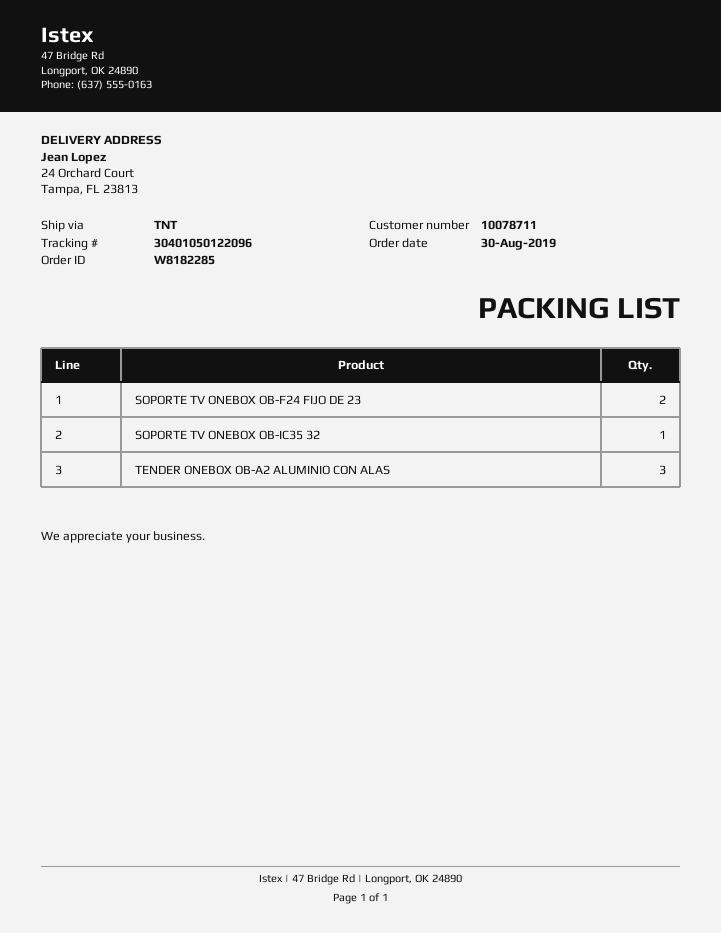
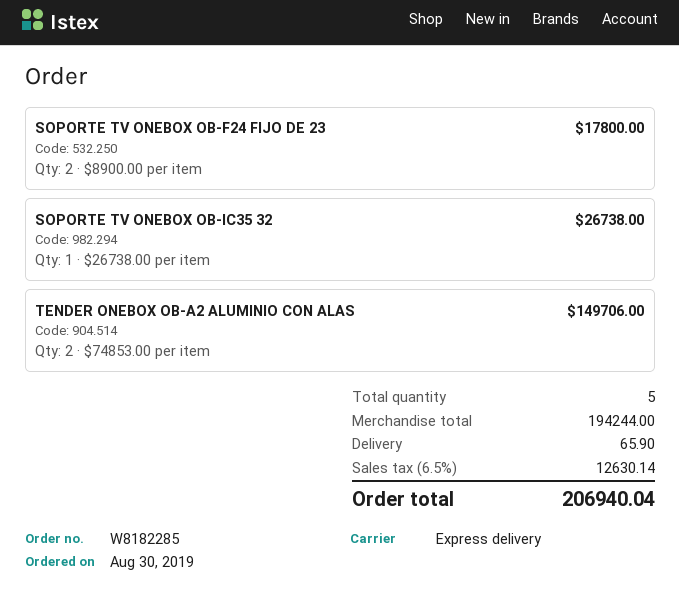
shipping method: TNT -> express
TENDER ONEBOX OB-A2 ALUMINIO CON ALAS: 3 -> 2

